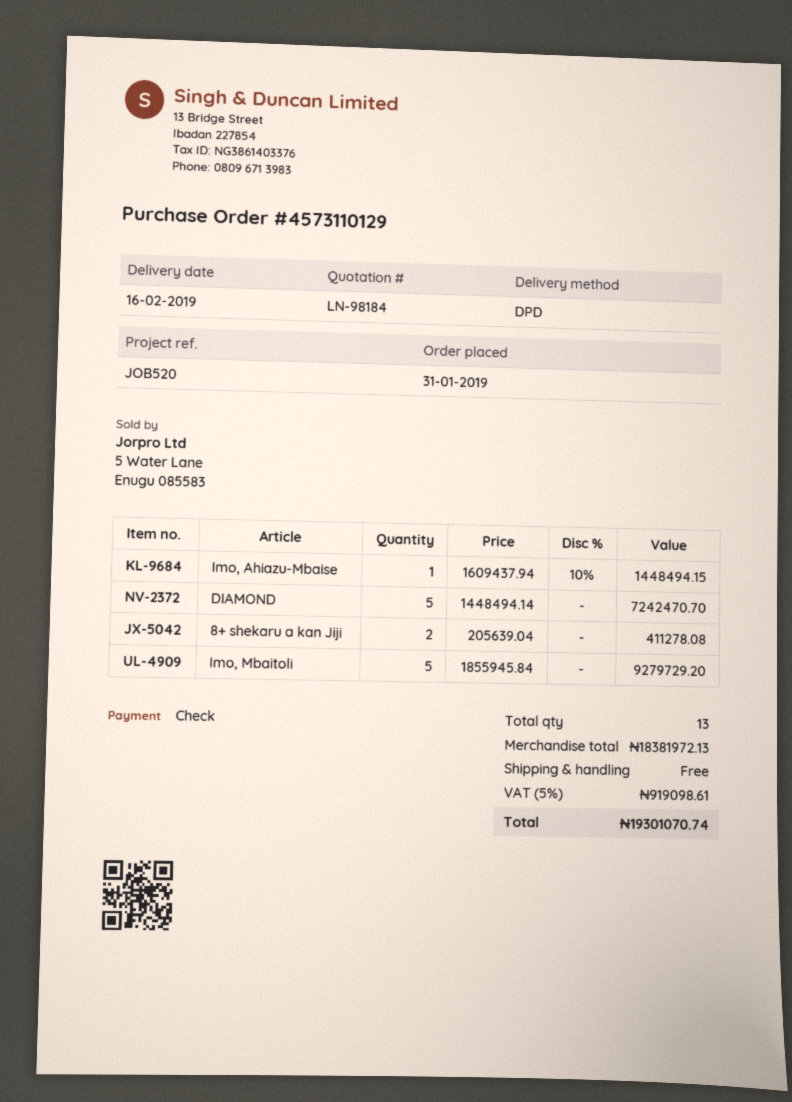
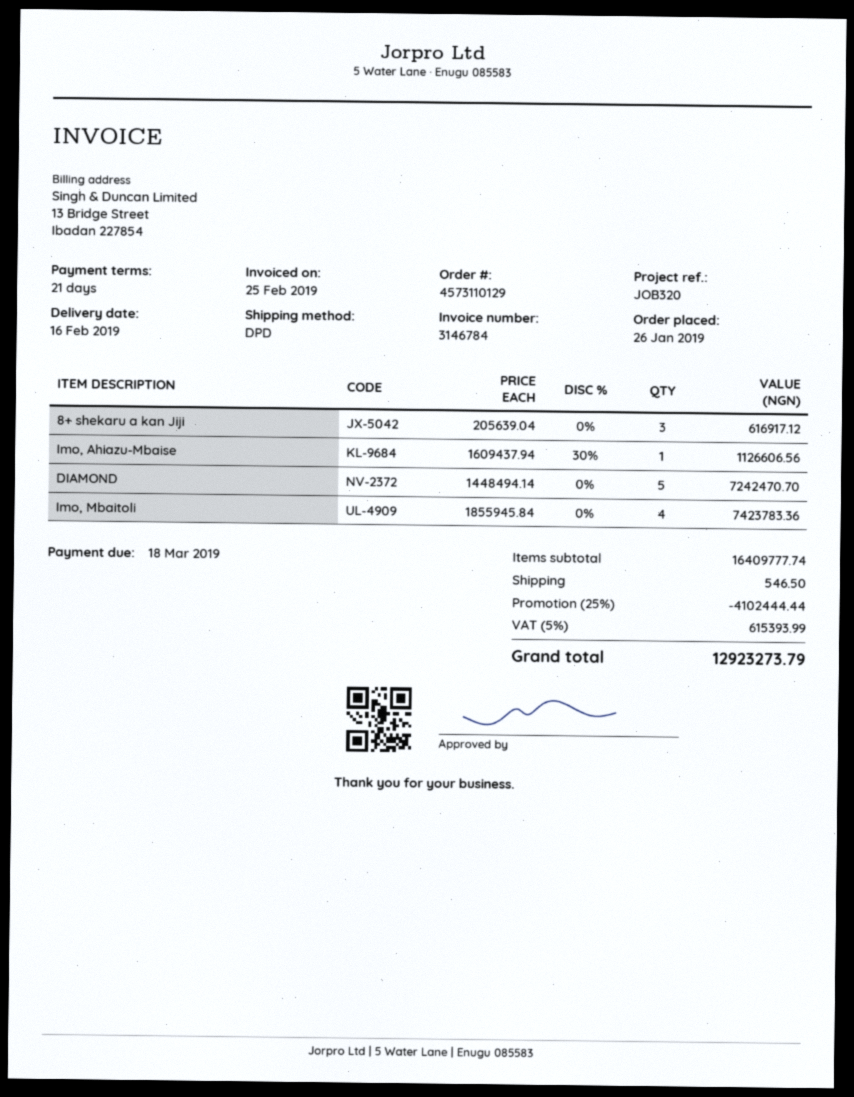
order date: 2019-01-31 -> 2019-01-26
reference: JOB520 -> JOB320
Imo, Ahiazu-Mbaise: 1 x 1609437.94 - 10% = 1448494.15 -> 1 x 1609437.94 - 30% = 1126606.56
8+ shekaru a kan Jiji: 2 x 205639.04 = 411278.08 -> 3 x 205639.04 = 616917.12
Imo, Mbaitoli: 5 x 1855945.84 = 9279729.20 -> 4 x 1855945.84 = 7423783.36
subtotal: 18381972.13 -> 16409777.74
discount: none -> 25% = 4102444.44
shipping: 0.00 -> 546.50
tax: 5% = 919098.61 -> 5% = 615393.99
total: 19301070.74 -> 12923273.79

